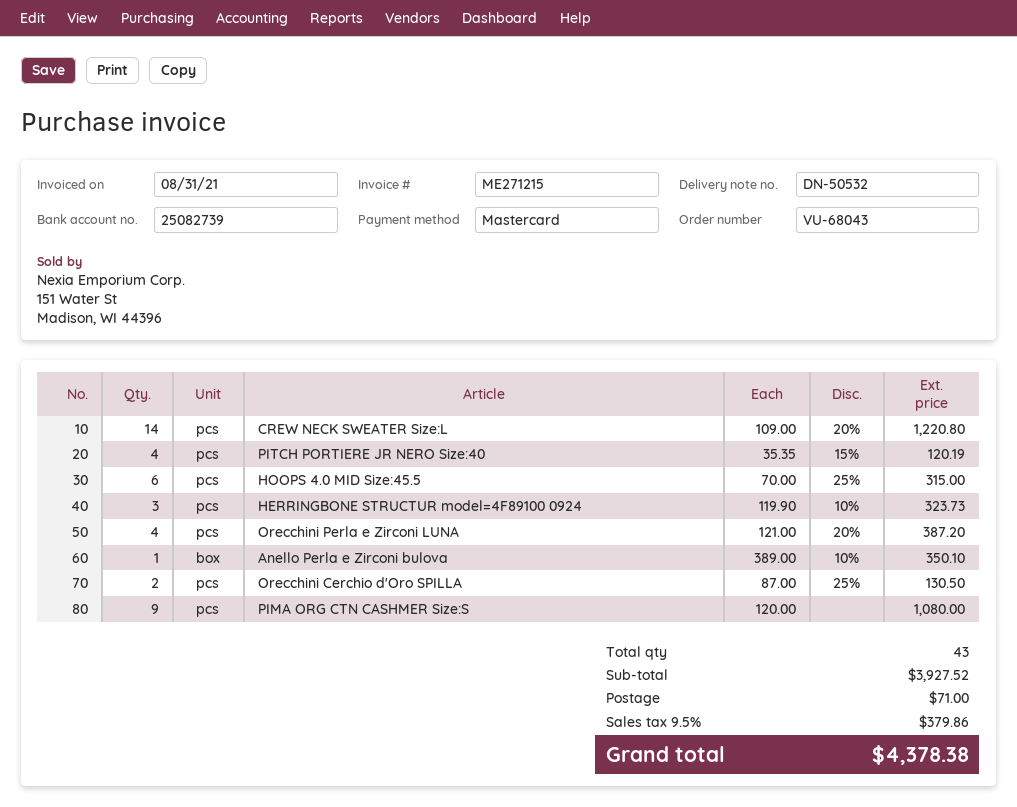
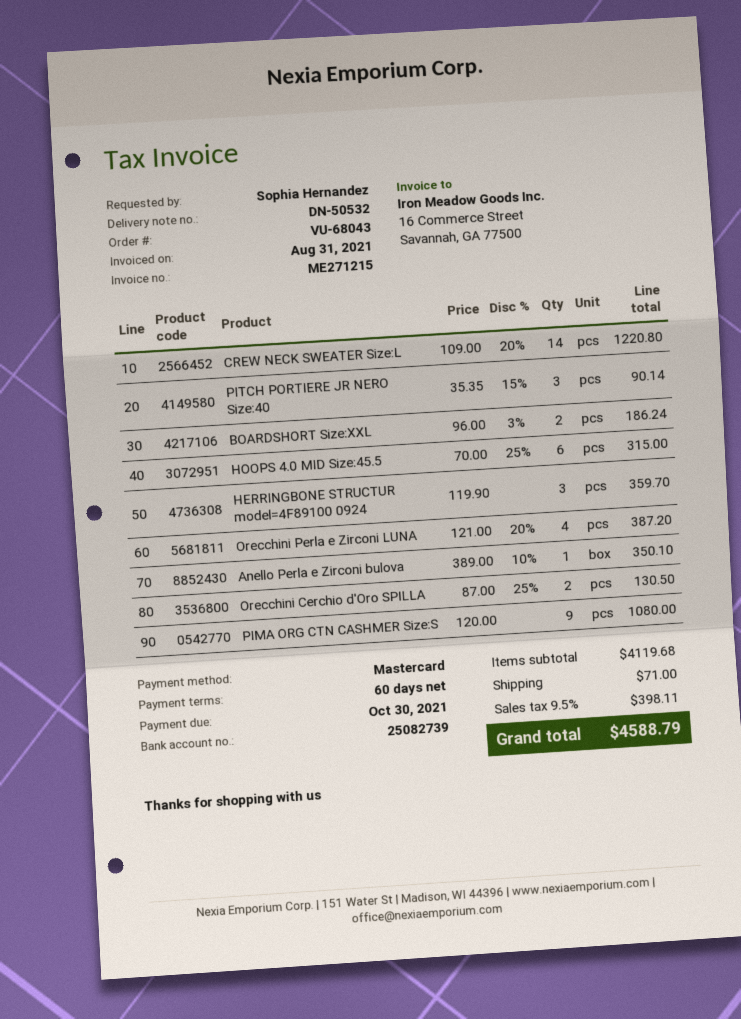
PITCH PORTIERE JR NERO Size:40: 4 x 35.35 - 15% = 120.19 -> 3 x 35.35 - 15% = 90.14
HERRINGBONE STRUCTUR model=4F89100 0924: 3 x 119.90 - 10% = 323.73 -> 3 x 119.90 = 359.70
BOARDSHORT Size:XXL: none -> 2 x 96.00 - 3% = 186.24
subtotal: 3927.52 -> 4119.68
tax: 9.5% = 379.86 -> 9.5% = 398.11
total: 4378.38 -> 4588.79

